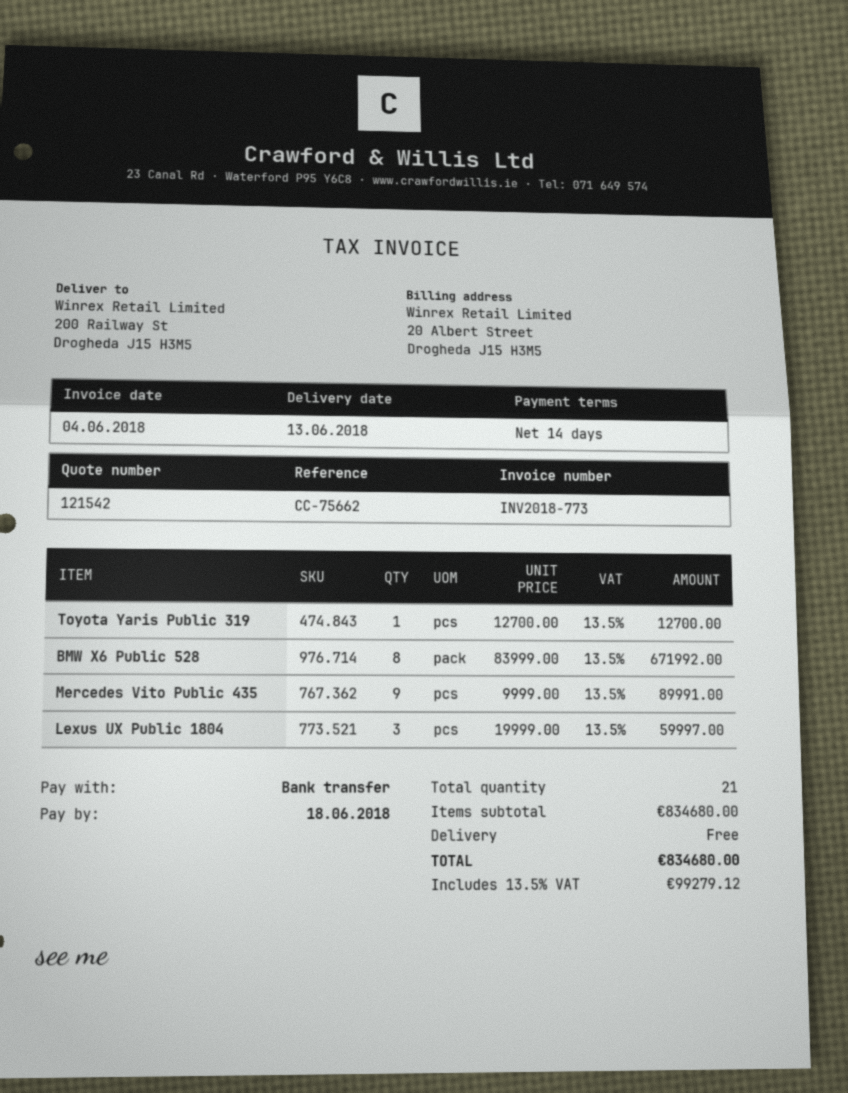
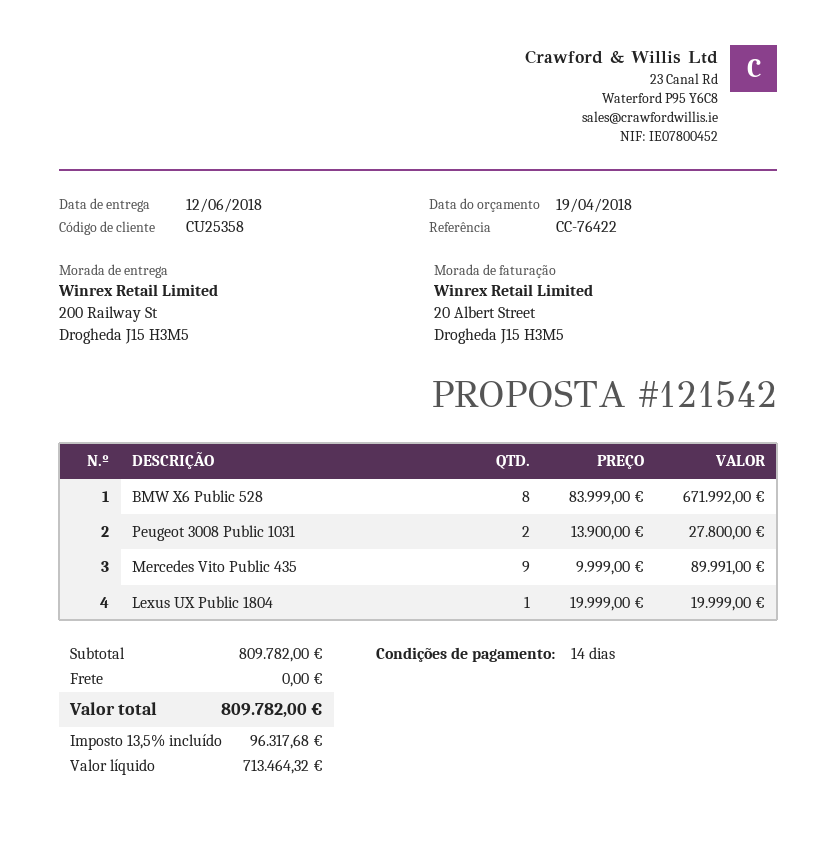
delivery date: 2018-06-13 -> 2018-06-12
reference: CC-75662 -> CC-76422
Toyota Yaris Public 319: 1 x 12700.00 = 12700.00 -> none
Lexus UX Public 1804: 3 x 19999.00 = 59997.00 -> 1 x 19999.00 = 19999.00
Peugeot 3008 Public 1031: none -> 2 x 13900.00 = 27800.00
subtotal: 834680.00 -> 809782.00
tax: 13.5% = 99279.12 -> 13.5% = 96317.68
total: 834680.00 -> 809782.00

